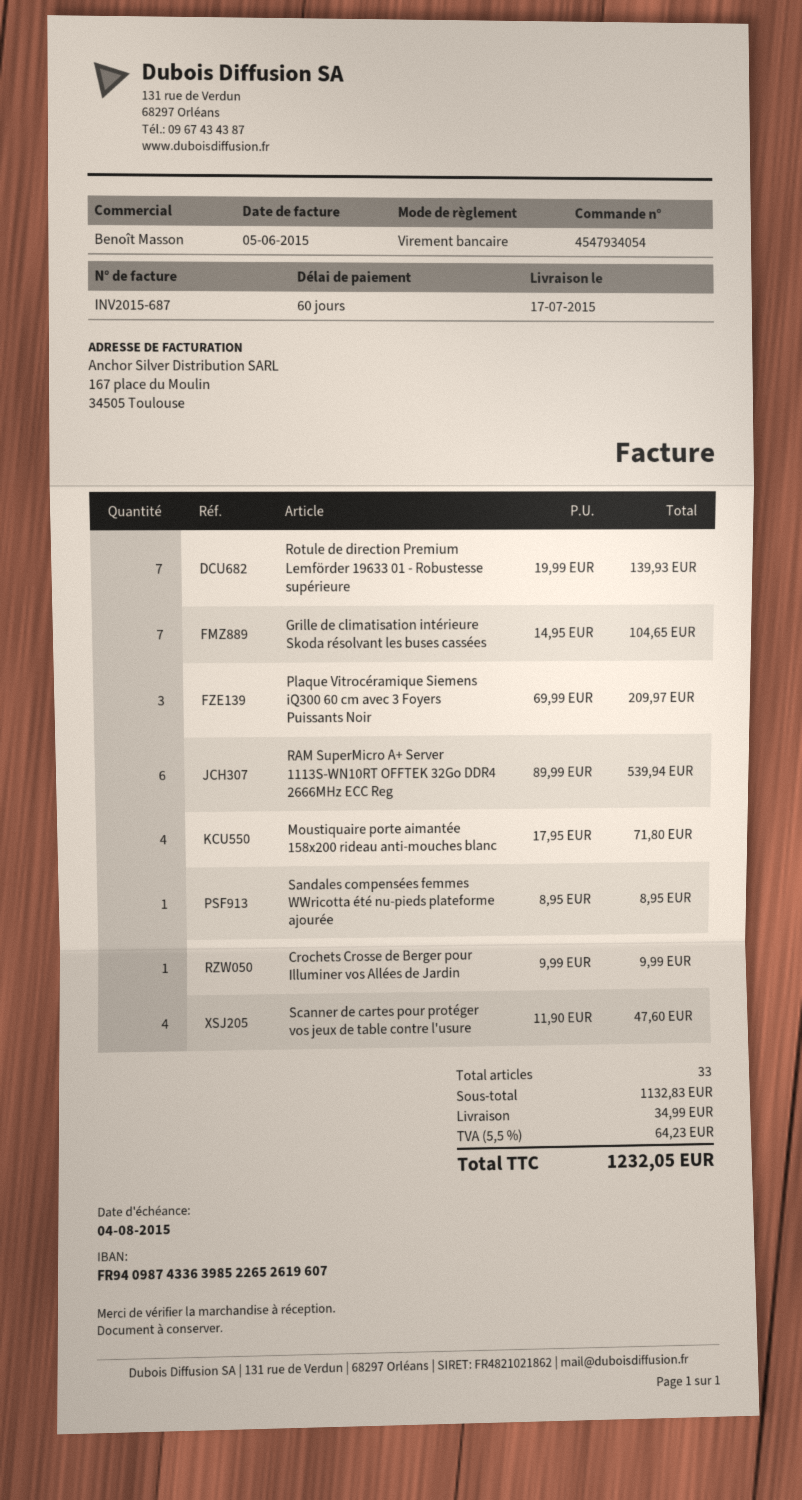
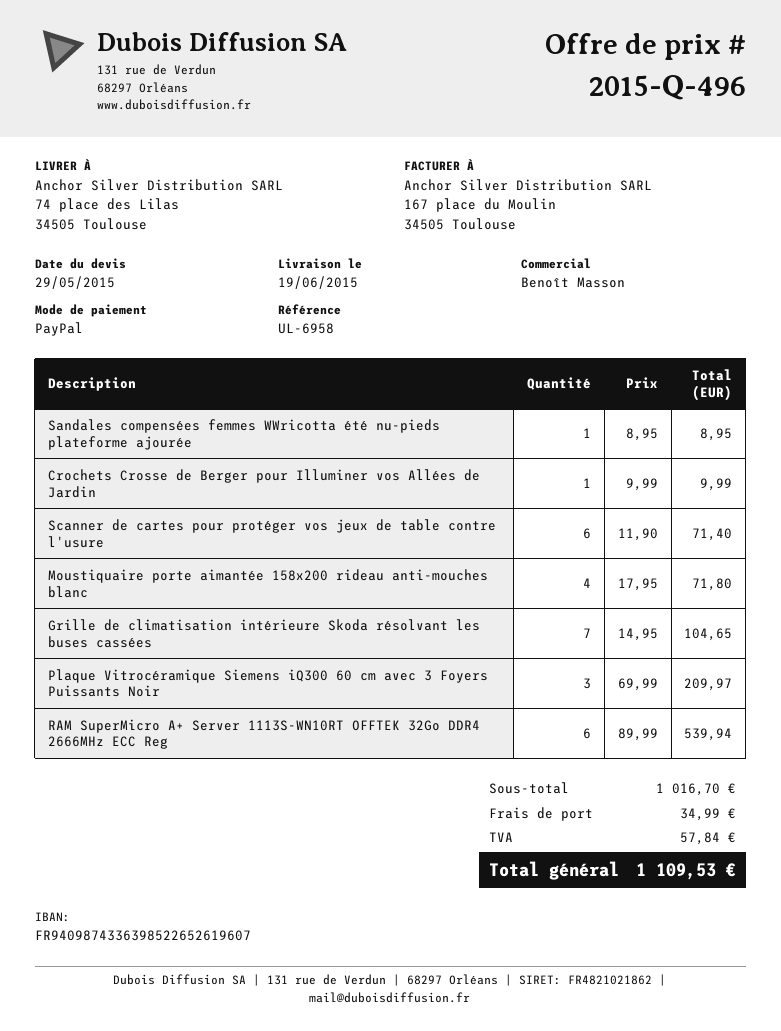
delivery date: 2015-07-17 -> 2015-06-19
payment method: bank transfer -> PayPal
Rotule de direction Premium Lemförder 19633 01 - Robustesse supérieure: 7 x 19.99 = 139.93 -> none
Scanner de cartes pour protéger vos jeux de table contre l'usure: 4 x 11.90 = 47.60 -> 6 x 11.90 = 71.40
subtotal: 1132.83 -> 1016.70
tax: 64.23 -> 57.84
total: 1232.05 -> 1109.53

